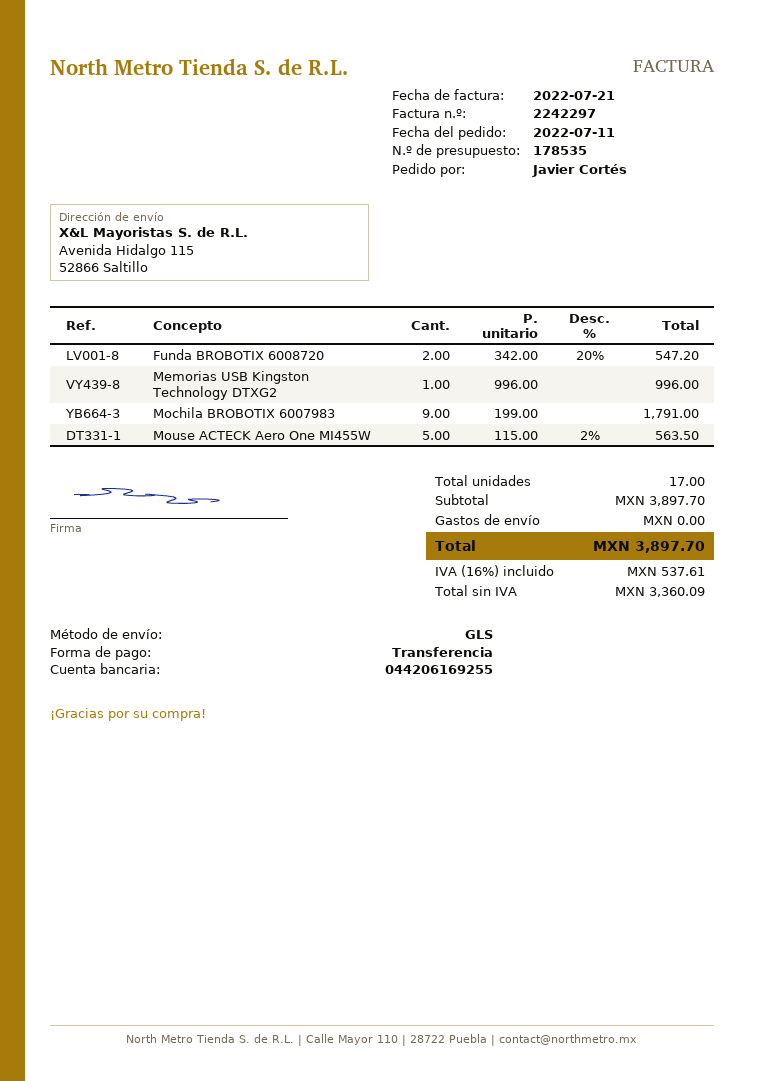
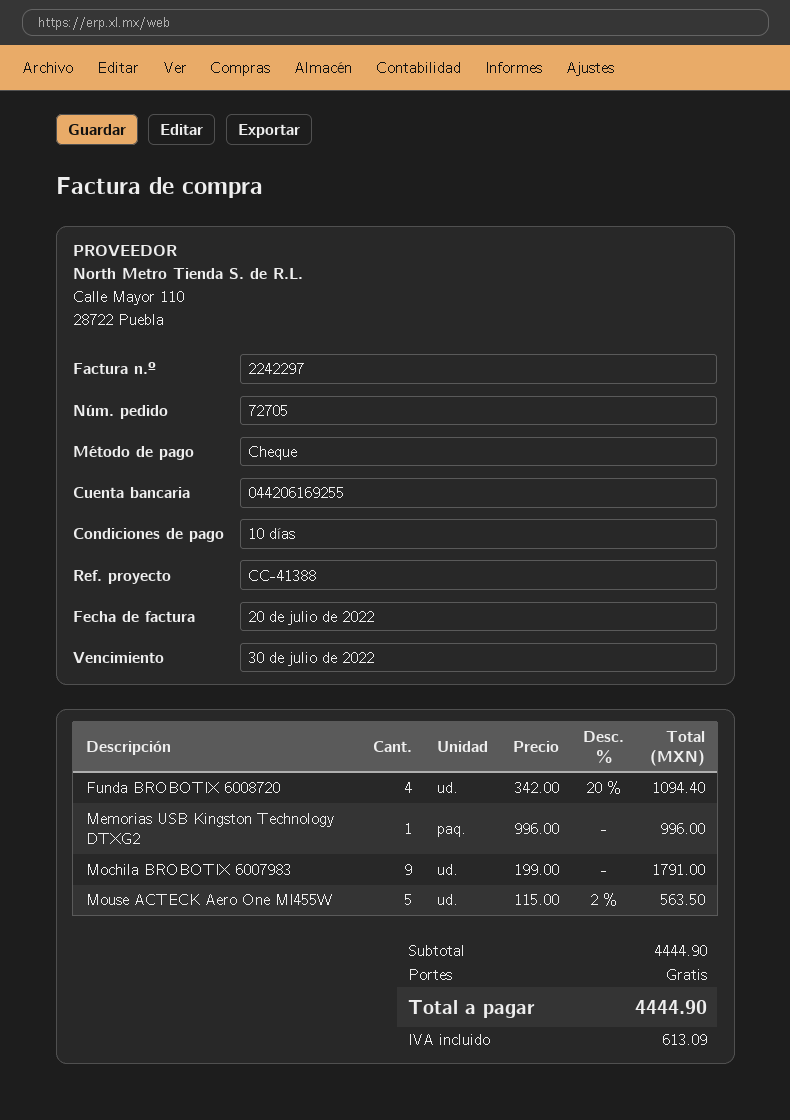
invoice date: 2022-07-21 -> 2022-07-20
payment method: bank transfer -> cheque
Funda BROBOTIX 6008720: 2 x 342.00 - 20% = 547.20 -> 4 x 342.00 - 20% = 1094.40
subtotal: 3897.70 -> 4444.90
tax: 537.61 -> 613.09
total: 3897.70 -> 4444.90

